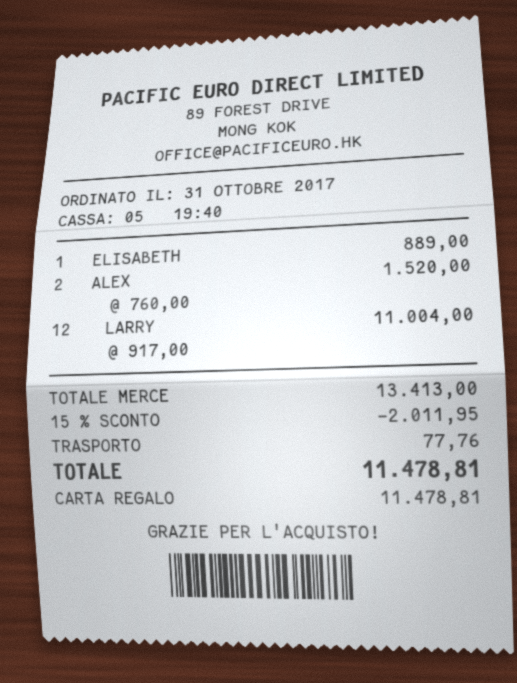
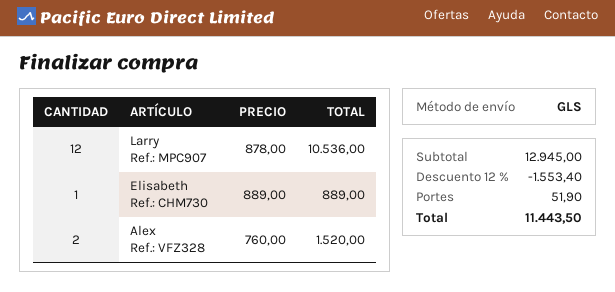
LARRY: 12 x 917.00 = 11004.00 -> 12 x 878.00 = 10536.00
subtotal: 13413.00 -> 12945.00
discount: 15% = 2011.95 -> 12% = 1553.40
shipping: 77.76 -> 51.90
total: 11478.81 -> 11443.50

